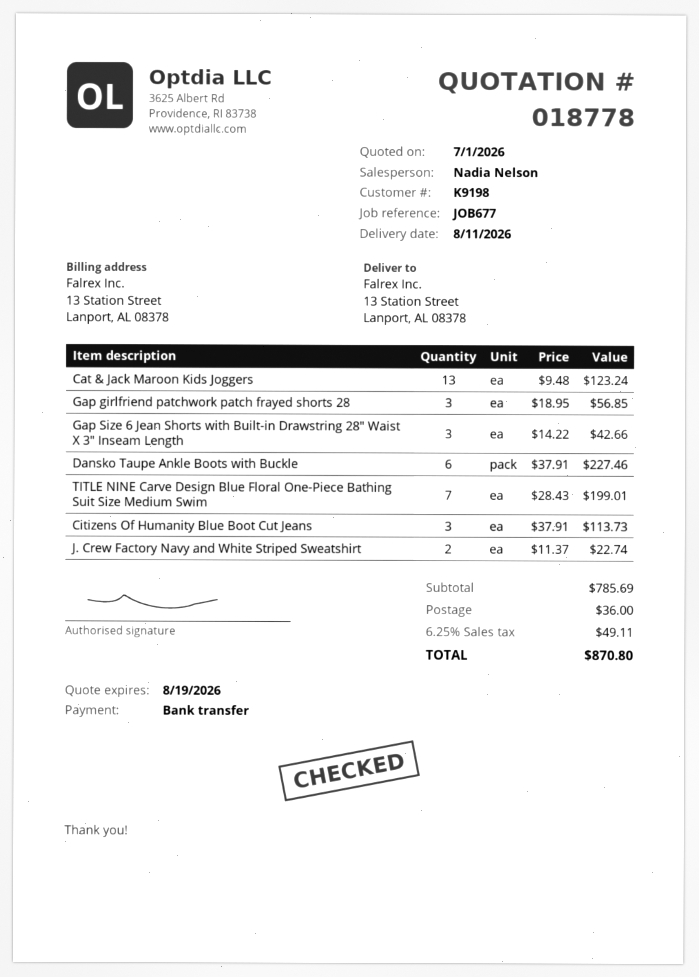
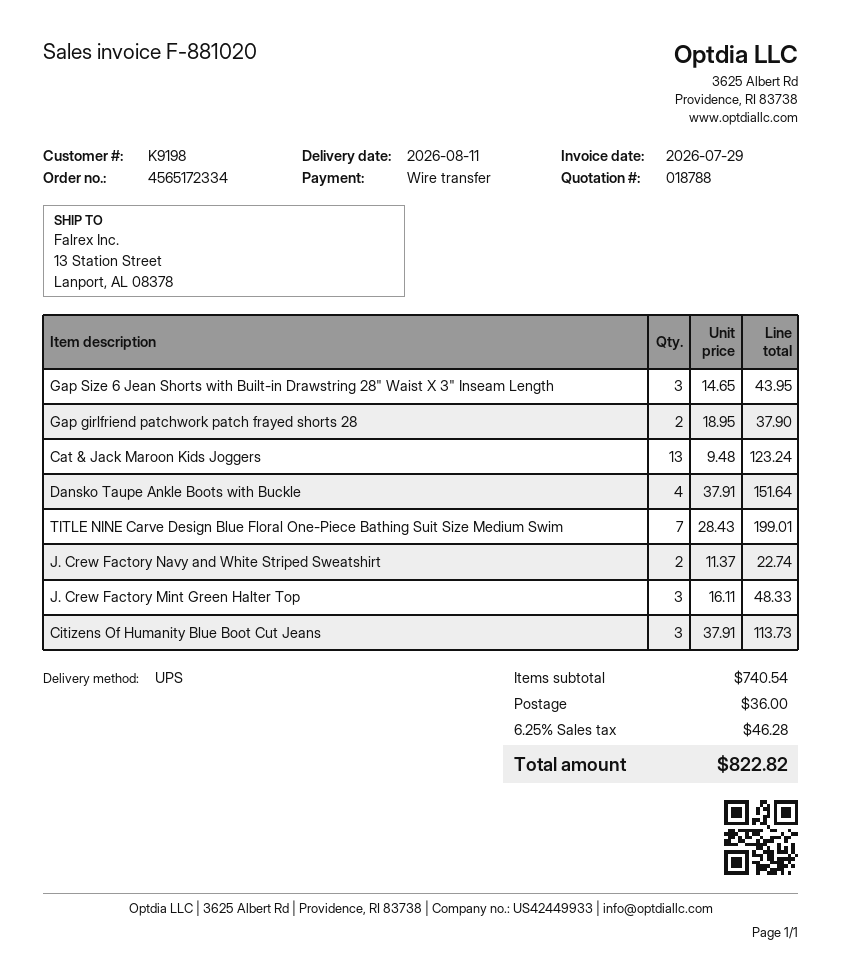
quote number: 018778 -> 018788
Gap girlfriend patchwork patch frayed shorts 28: 3 x 18.95 = 56.85 -> 2 x 18.95 = 37.90
Gap Size 6 Jean Shorts with Built-in Drawstring 28" Waist X 3" Inseam Length: 3 x 14.22 = 42.66 -> 3 x 14.65 = 43.95
Dansko Taupe Ankle Boots with Buckle: 6 x 37.91 = 227.46 -> 4 x 37.91 = 151.64
J. Crew Factory Mint Green Halter Top: none -> 3 x 16.11 = 48.33
subtotal: 785.69 -> 740.54
tax: 6.25% = 49.11 -> 6.25% = 46.28
total: 870.80 -> 822.82

